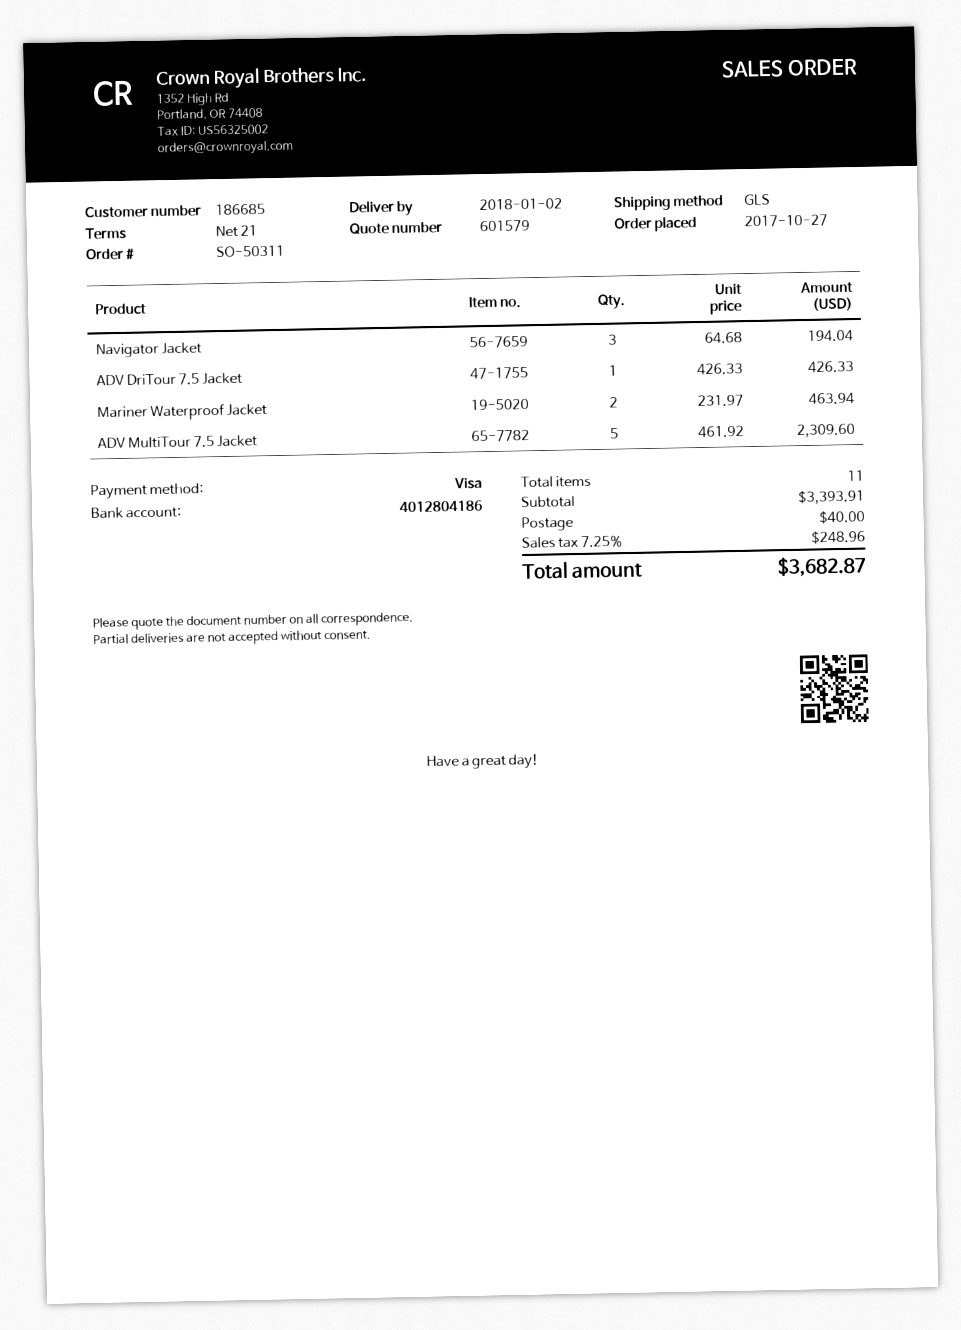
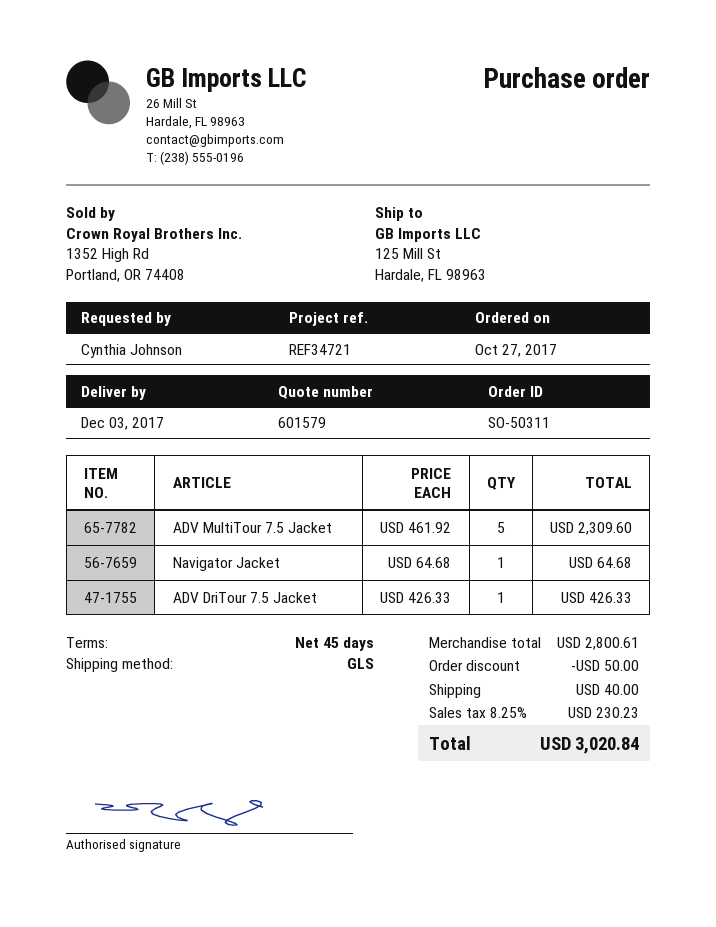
delivery date: 2018-01-02 -> 2017-12-03
payment terms: 21 days -> 45 days
Navigator Jacket: 3 x 64.68 = 194.04 -> 1 x 64.68 = 64.68
Mariner Waterproof Jacket: 2 x 231.97 = 463.94 -> none
subtotal: 3393.91 -> 2800.61
discount: none -> 50.00
tax: 7.25% = 248.96 -> 8.25% = 230.23
total: 3682.87 -> 3020.84

